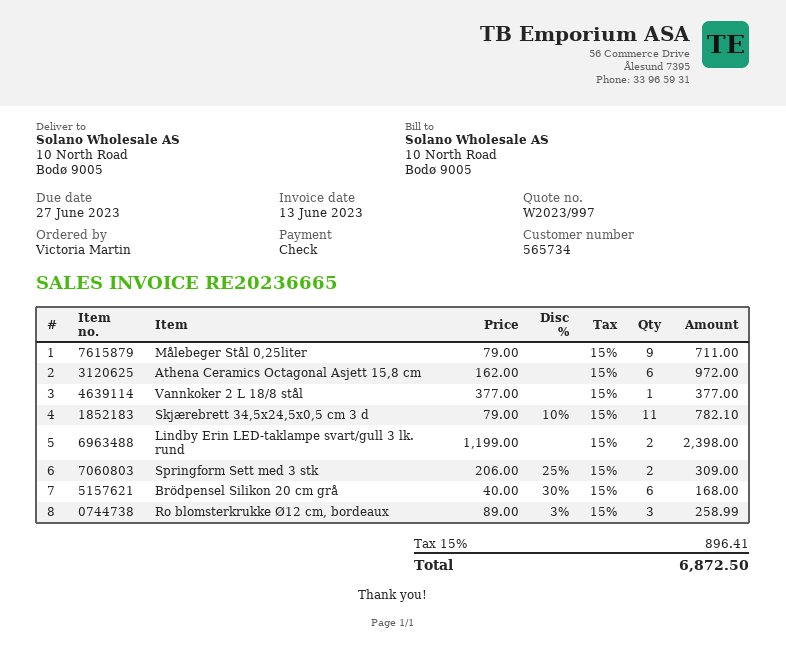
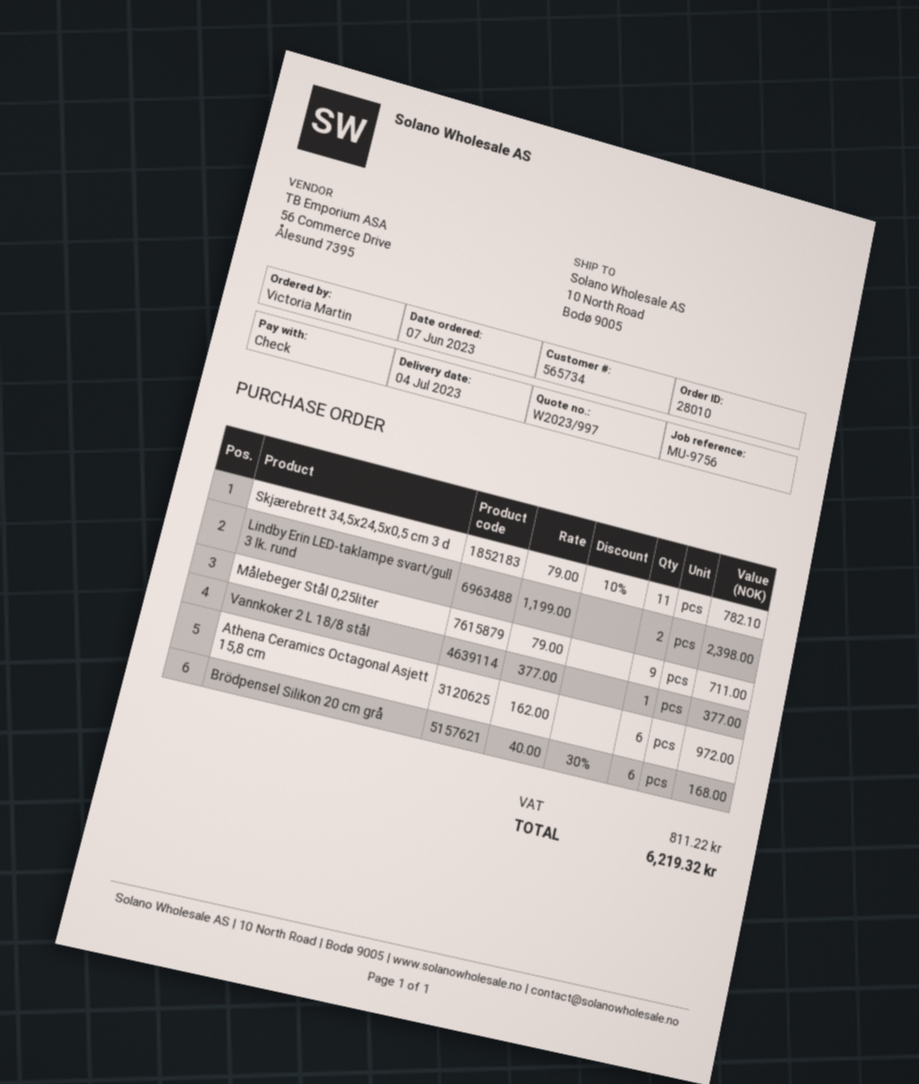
Springform Sett med 3 stk: 2 x 206.00 - 25% = 309.00 -> none
Ro blomsterkrukke Ø12 cm, bordeaux: 3 x 89.00 - 3% = 258.99 -> none
tax: 896.41 -> 811.22
total: 6872.50 -> 6219.32

